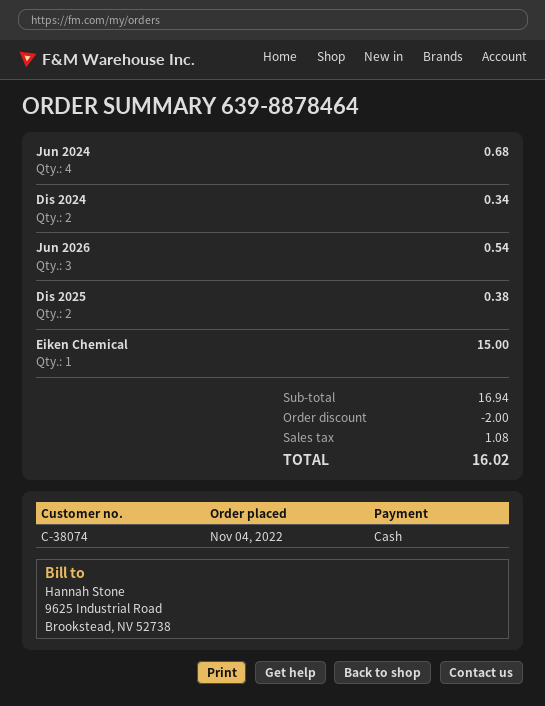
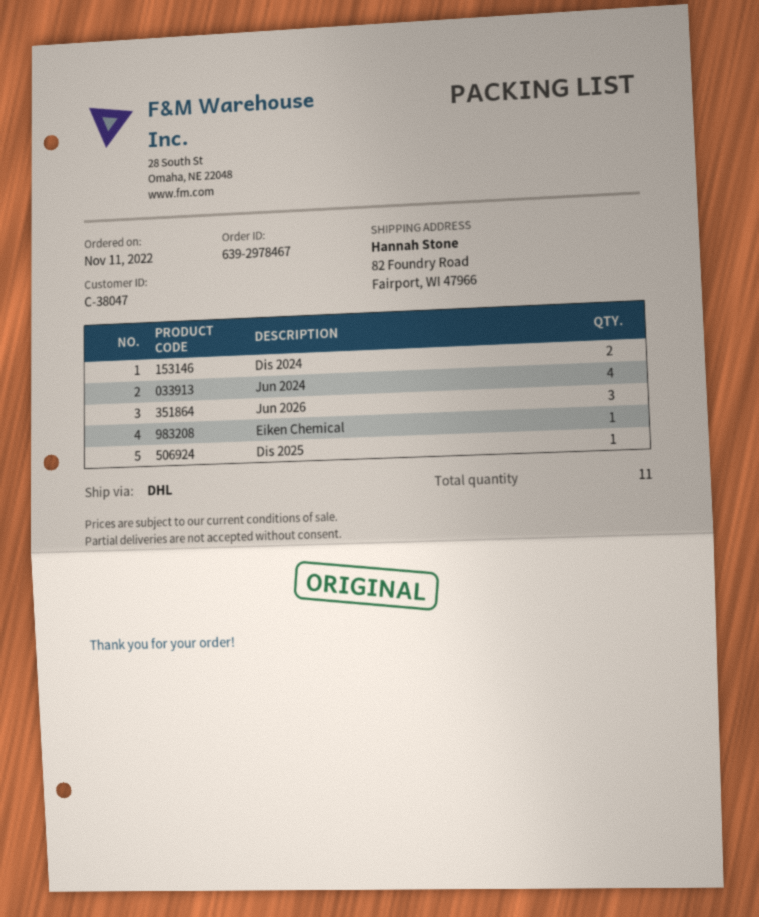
order number: 639-8878464 -> 639-2978467
order date: 2022-11-04 -> 2022-11-11
customer number: C-38074 -> C-38047
Dis 2025: 2 -> 1

